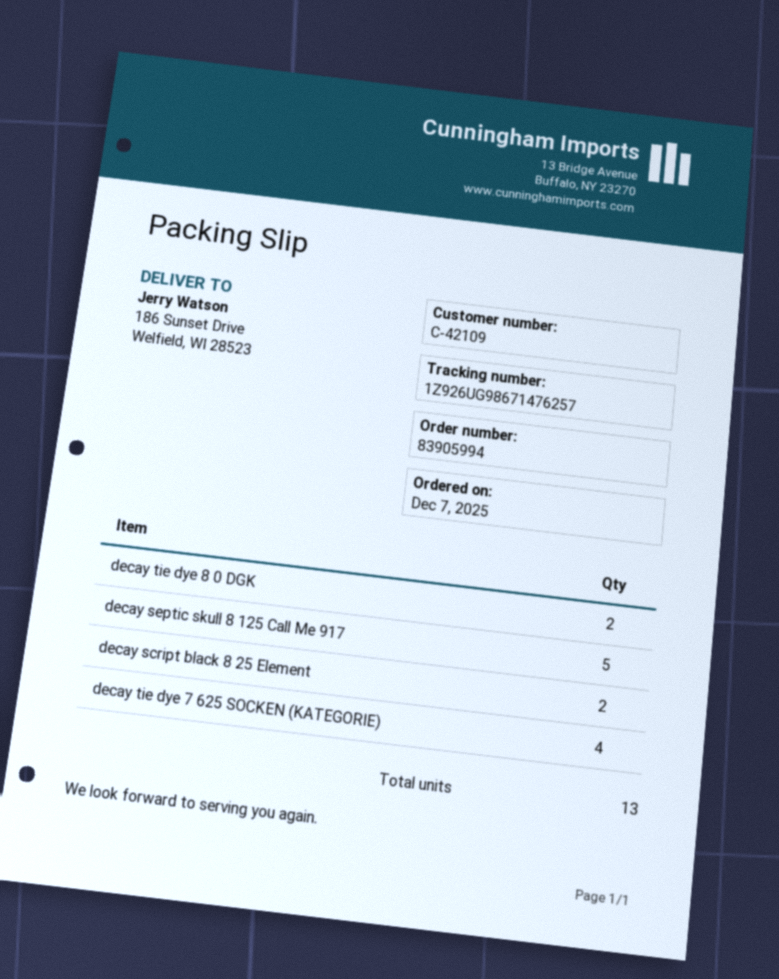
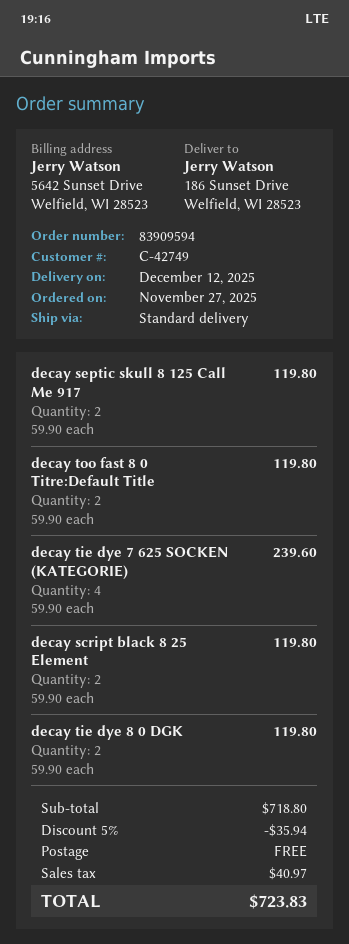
order number: 83905994 -> 83909594
order date: 2025-12-07 -> 2025-11-27
customer number: C-42109 -> C-42749
decay septic skull 8 125 Call Me 917: 5 -> 2
decay too fast 8 0 Titre:Default Title: none -> 2

